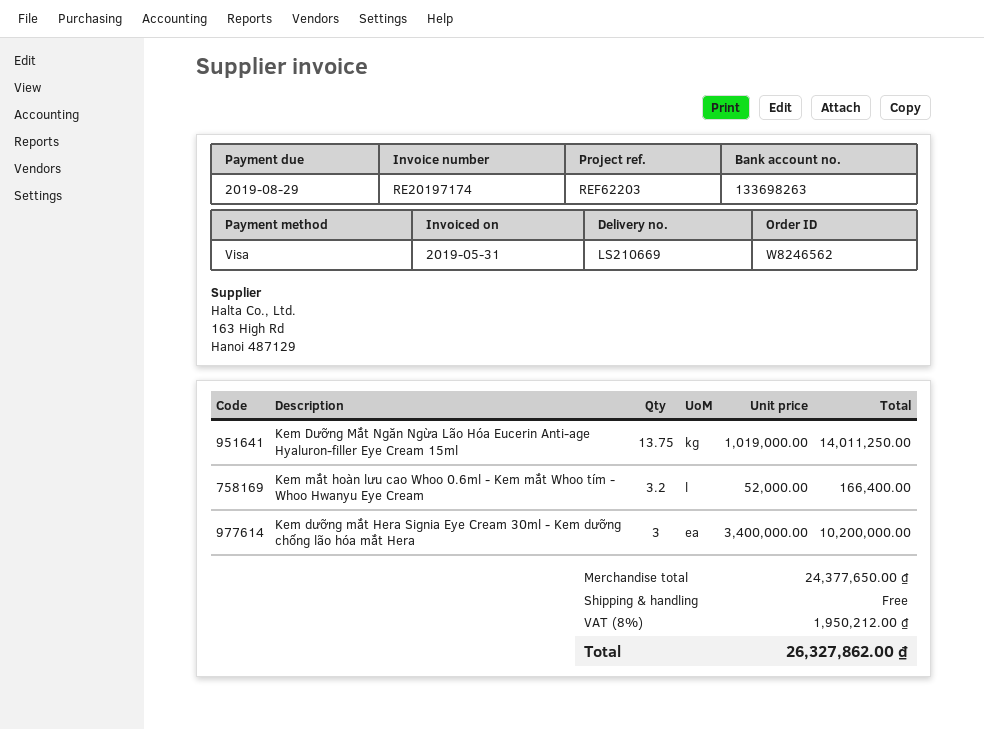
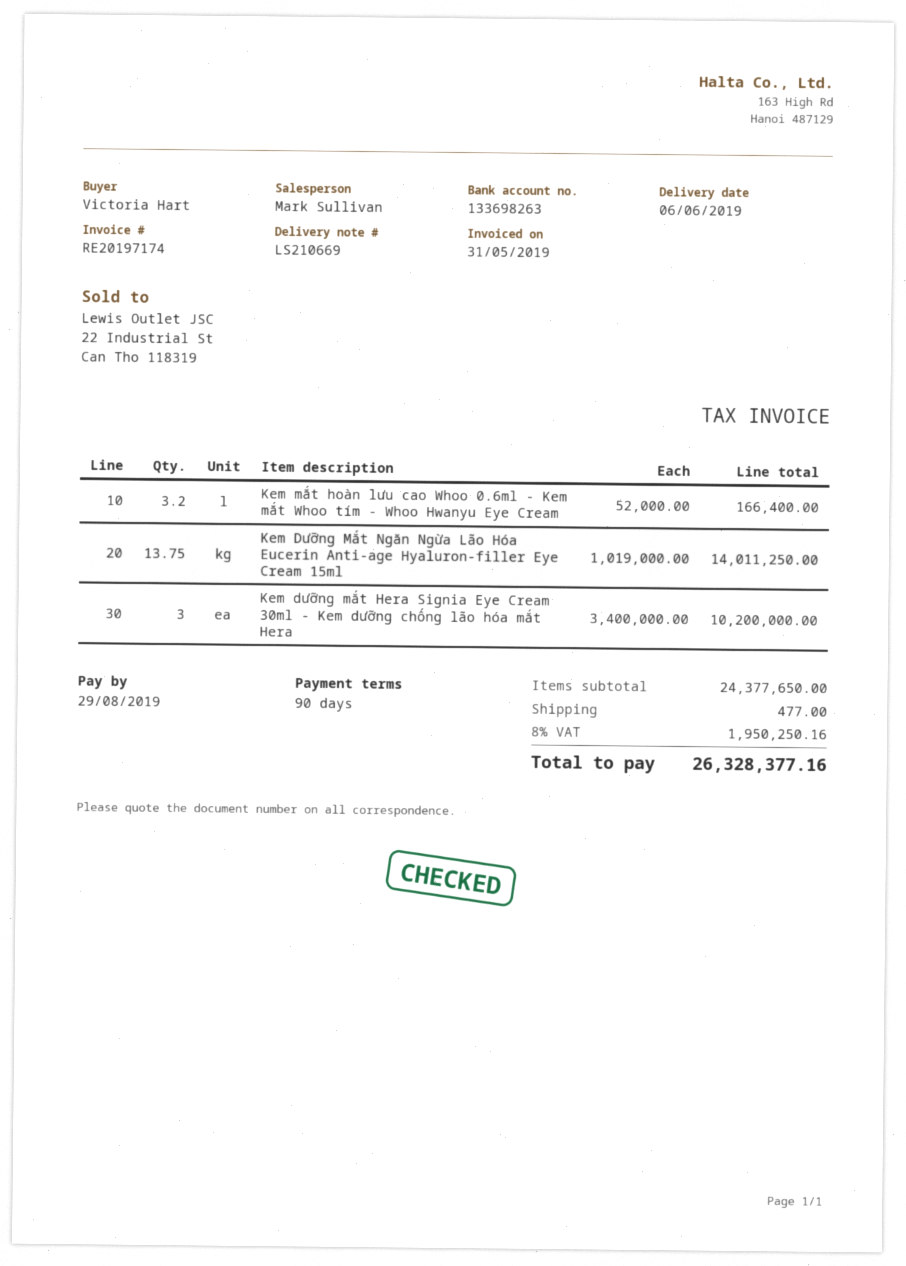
shipping: 0.00 -> 477.00
tax: 8% = 1950212.00 -> 8% = 1950250.16
total: 26327862.00 -> 26328377.16

